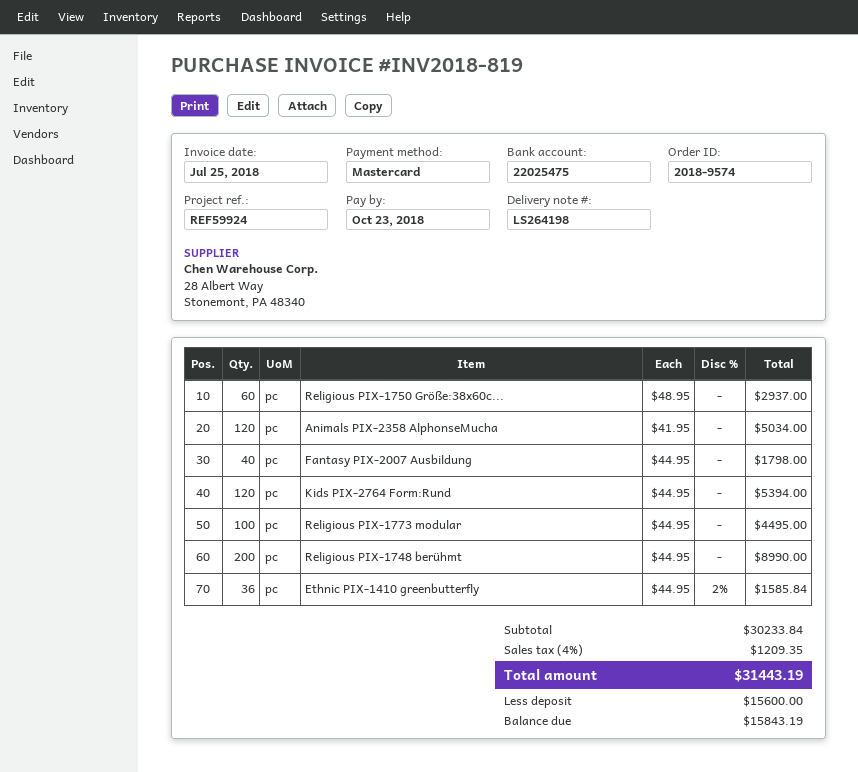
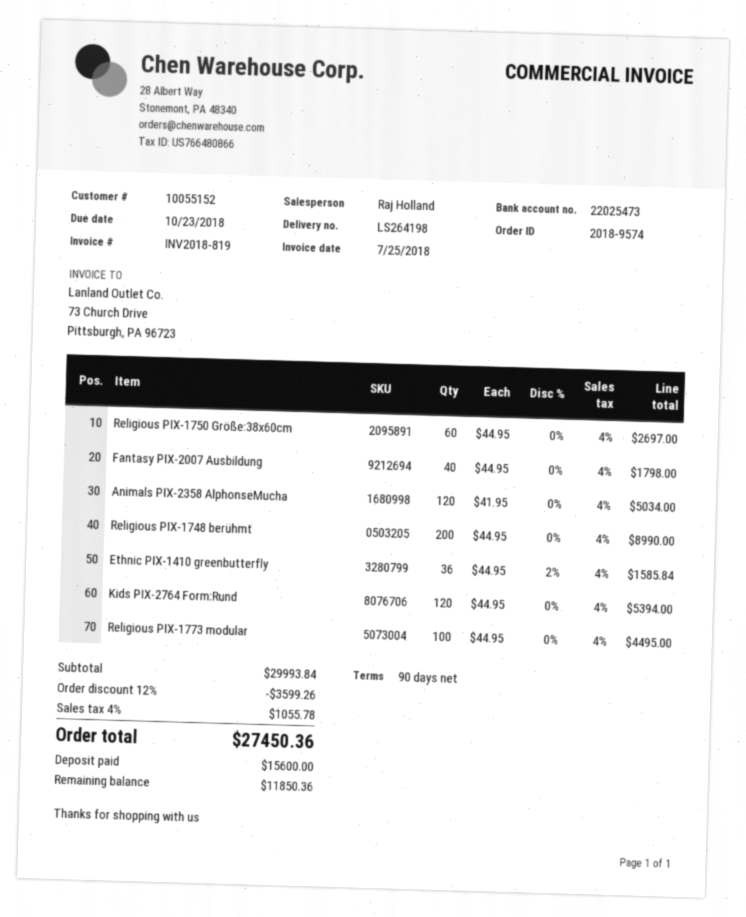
bank account: 22025475 -> 22025473
Religious PIX-1750 Größe:38x60c...: 60 x 48.95 = 2937.00 -> 60 x 44.95 = 2697.00
subtotal: 30233.84 -> 29993.84
discount: none -> 12% = 3599.26
tax: 4% = 1209.35 -> 4% = 1055.78
total: 31443.19 -> 27450.36
balance: 15843.19 -> 11850.36

